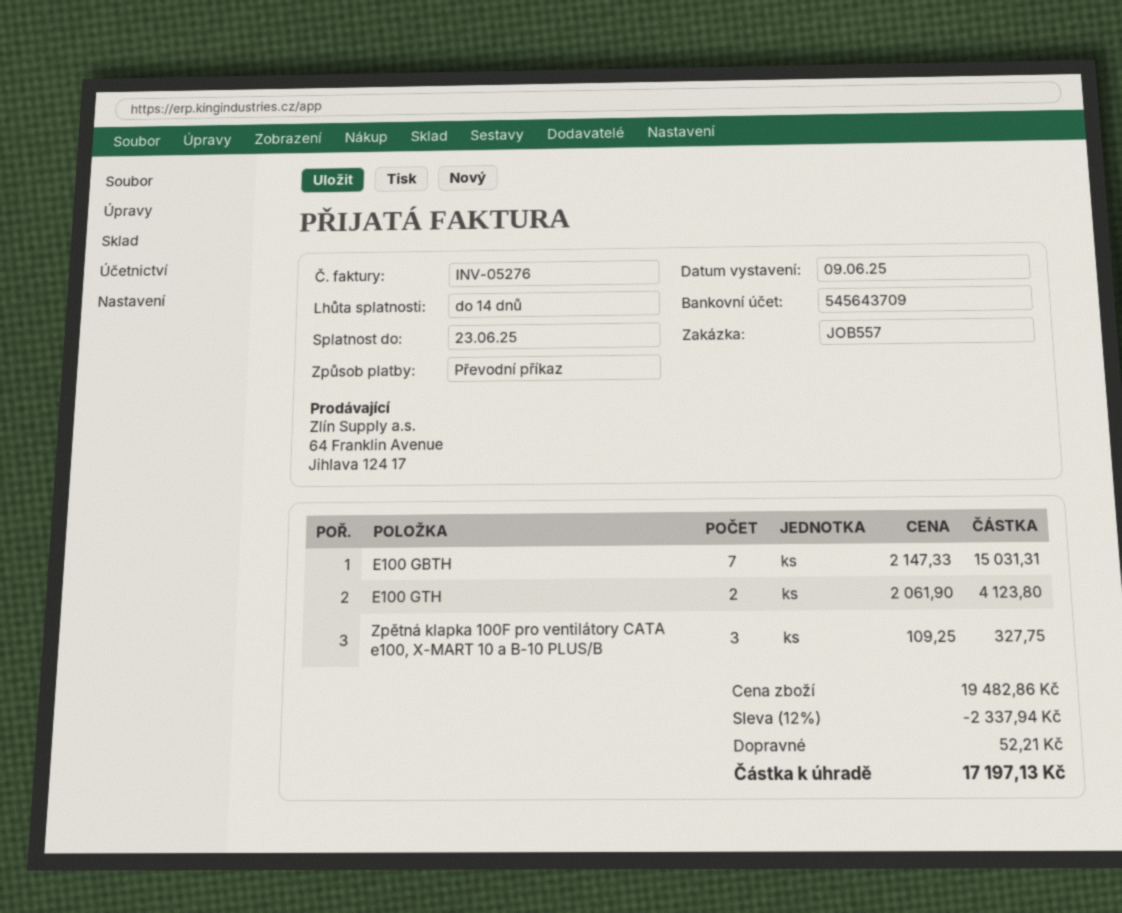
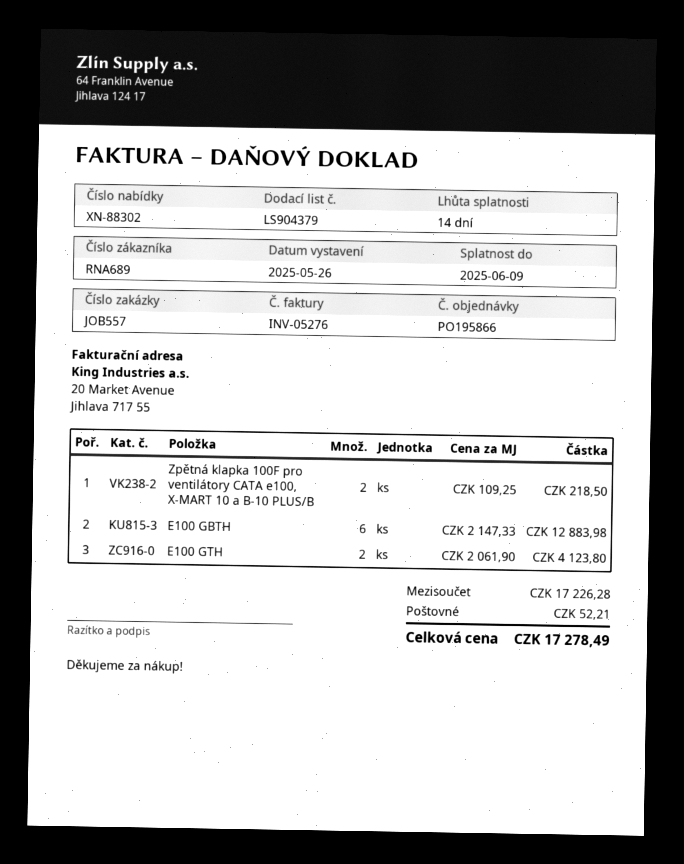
invoice date: 2025-06-09 -> 2025-05-26
due date: 2025-06-23 -> 2025-06-09
E100 GBTH: 7 x 2147.33 = 15031.31 -> 6 x 2147.33 = 12883.98
Zpětná klapka 100F pro ventilátory CATA e100, X-MART 10 a B-10 PLUS/B: 3 x 109.25 = 327.75 -> 2 x 109.25 = 218.50
subtotal: 19482.86 -> 17226.28
discount: 12% = 2337.94 -> none
total: 17197.13 -> 17278.49

